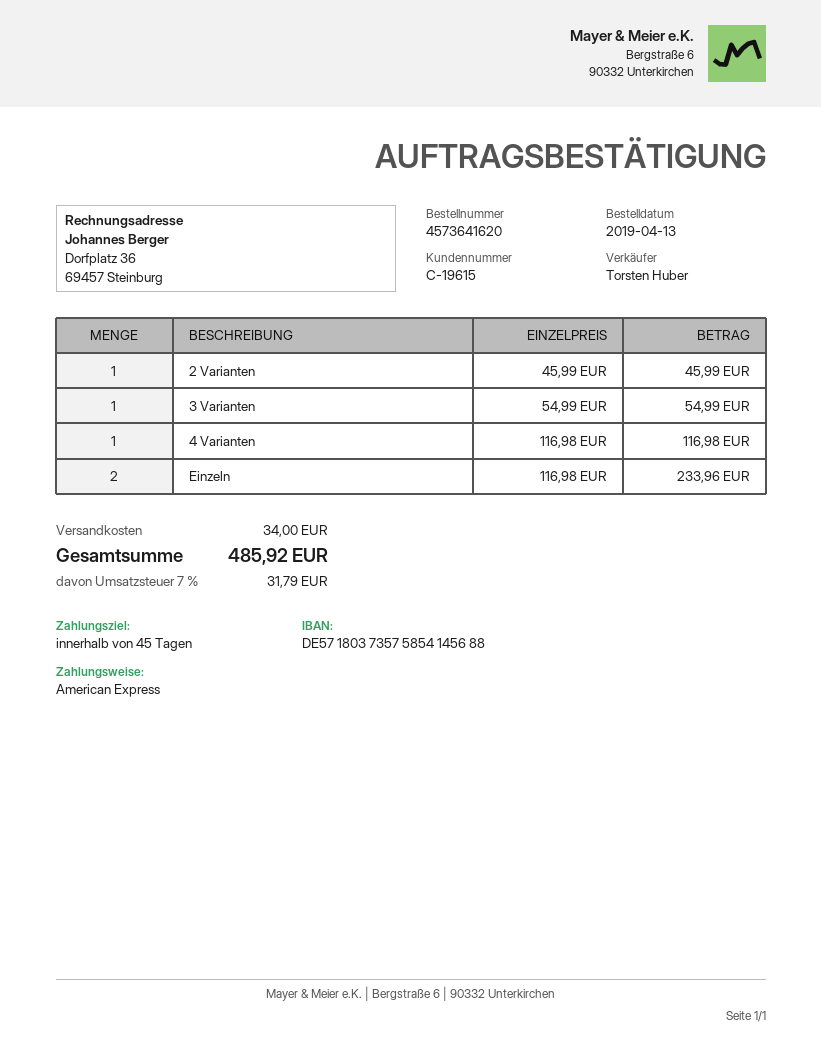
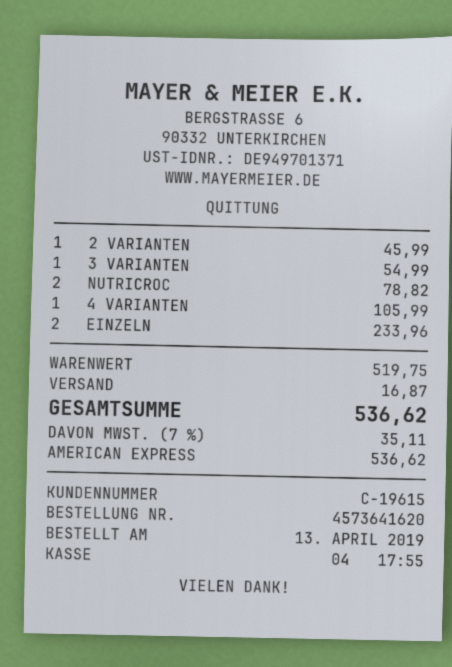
4 Varianten: 1 for 116.98 -> 1 for 105.99
NUTRICROC: none -> 2 for 78.82
shipping: 34.00 -> 16.87
tax: 7% = 31.79 -> 7% = 35.11
total: 485.92 -> 536.62

